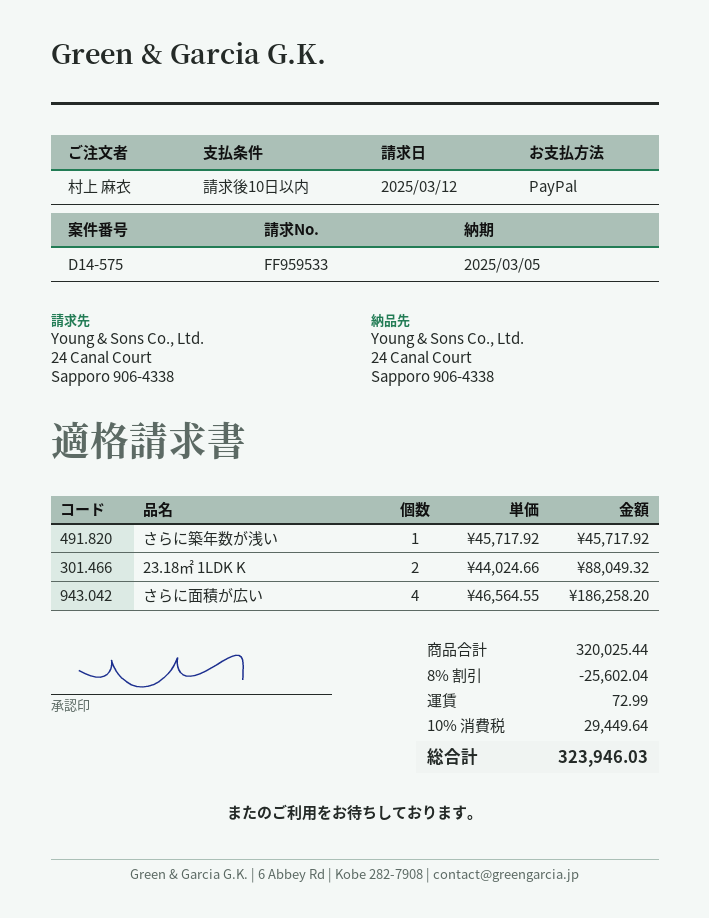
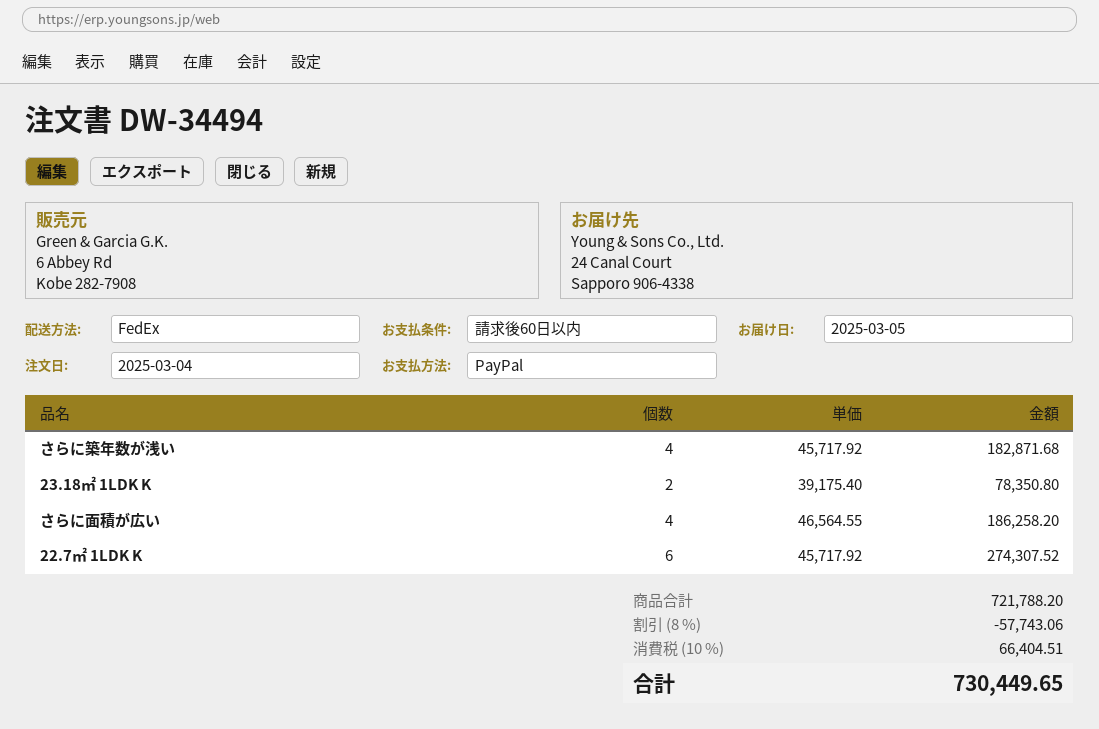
payment terms: 10 days -> 60 days
さらに築年数が浅い: 1 x 45717.92 = 45717.92 -> 4 x 45717.92 = 182871.68
23.18㎡ 1LDK K: 2 x 44024.66 = 88049.32 -> 2 x 39175.40 = 78350.80
22.7㎡ 1LDK K: none -> 6 x 45717.92 = 274307.52
subtotal: 320025.44 -> 721788.20
discount: 8% = 25602.04 -> 8% = 57743.06
shipping: 72.99 -> none
tax: 10% = 29449.64 -> 10% = 66404.51
total: 323946.03 -> 730449.65

